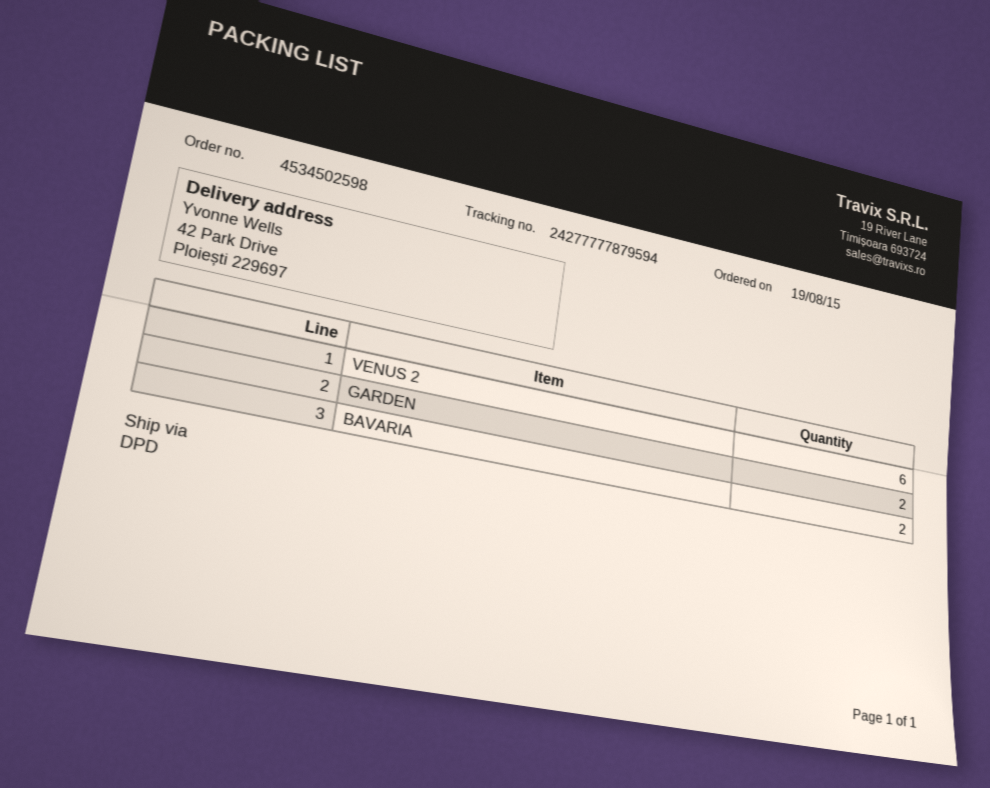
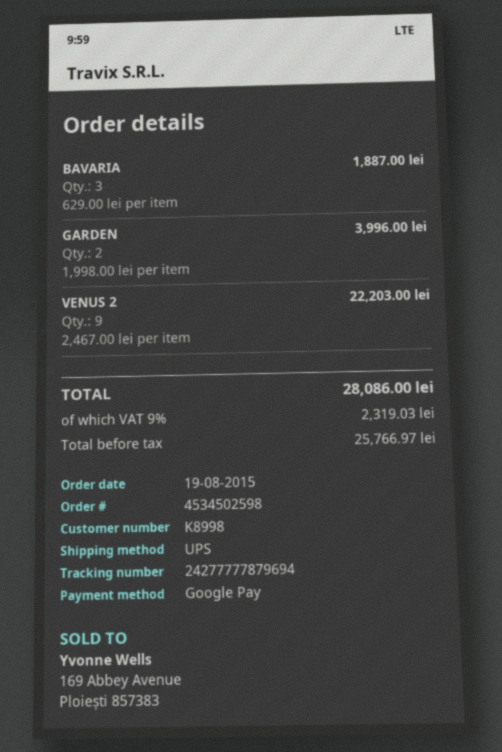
shipping method: DPD -> UPS
tracking number: 24277777879594 -> 24277777879694
VENUS 2: 6 -> 9
BAVARIA: 2 -> 3

